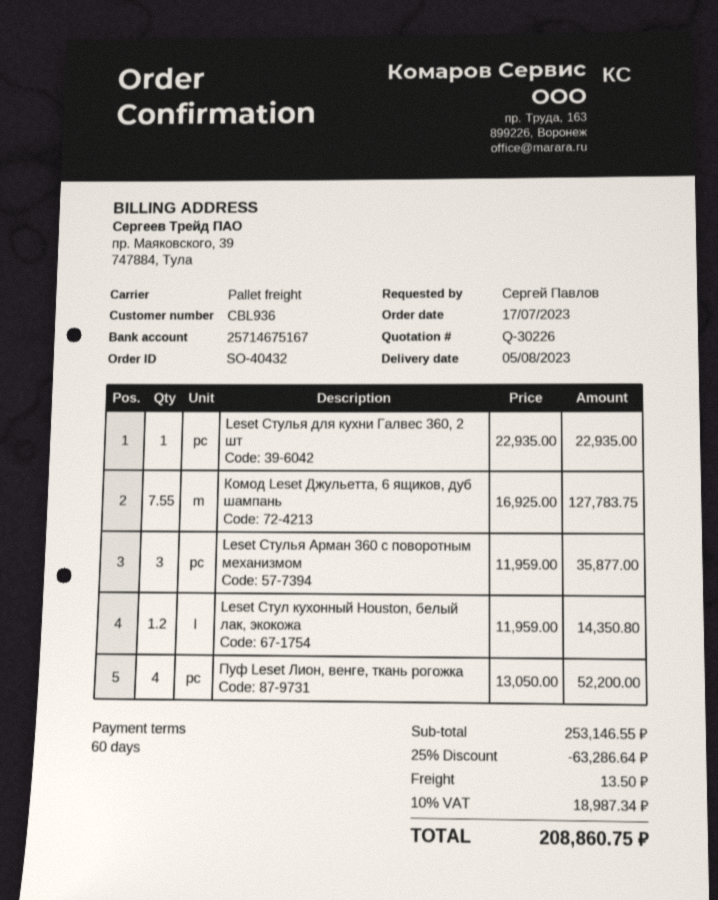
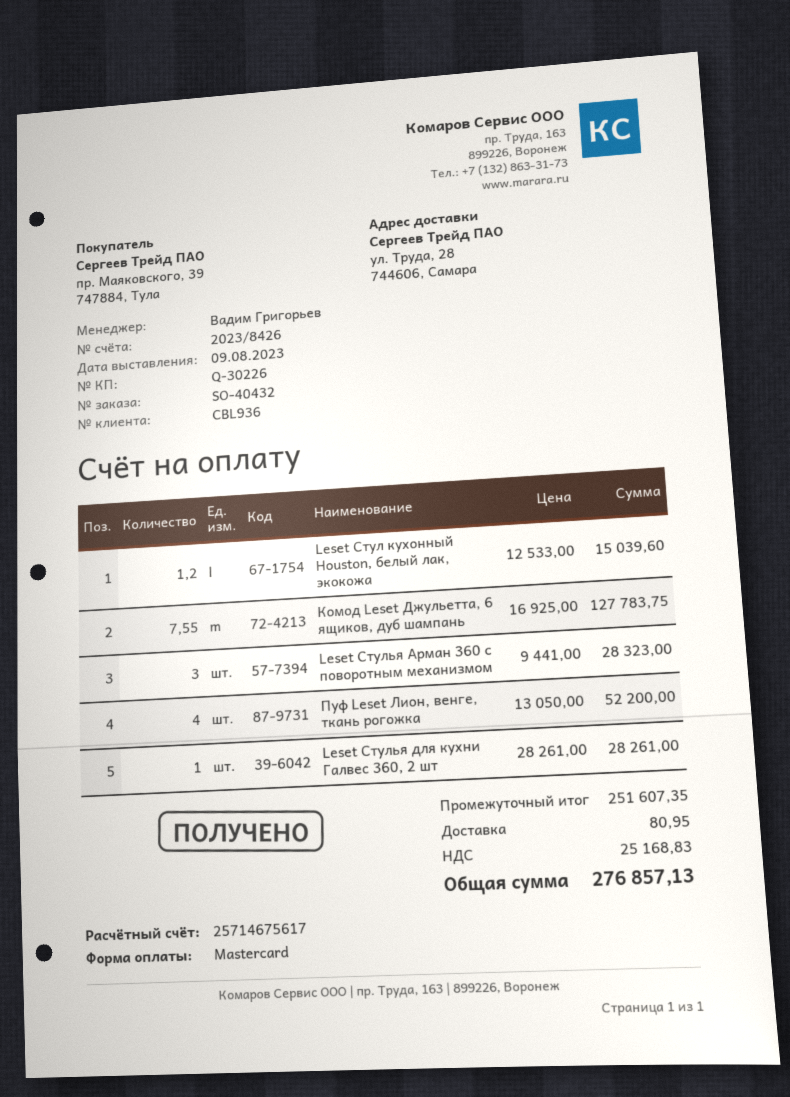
bank account: 25714675167 -> 25714675617
Leset Стулья для кухни Галвес 360, 2 шт: 1 x 22935.00 = 22935.00 -> 1 x 28261.00 = 28261.00
Leset Стулья Арман 360 с поворотным механизмом: 3 x 11959.00 = 35877.00 -> 3 x 9441.00 = 28323.00
Leset Стул кухонный Houston, белый лак, экокожа: 1.2 x 11959.00 = 14350.80 -> 1.2 x 12533.00 = 15039.60
subtotal: 253146.55 -> 251607.35
discount: 25% = 63286.64 -> none
shipping: 13.50 -> 80.95
tax: 18987.34 -> 25168.83
total: 208860.75 -> 276857.13

